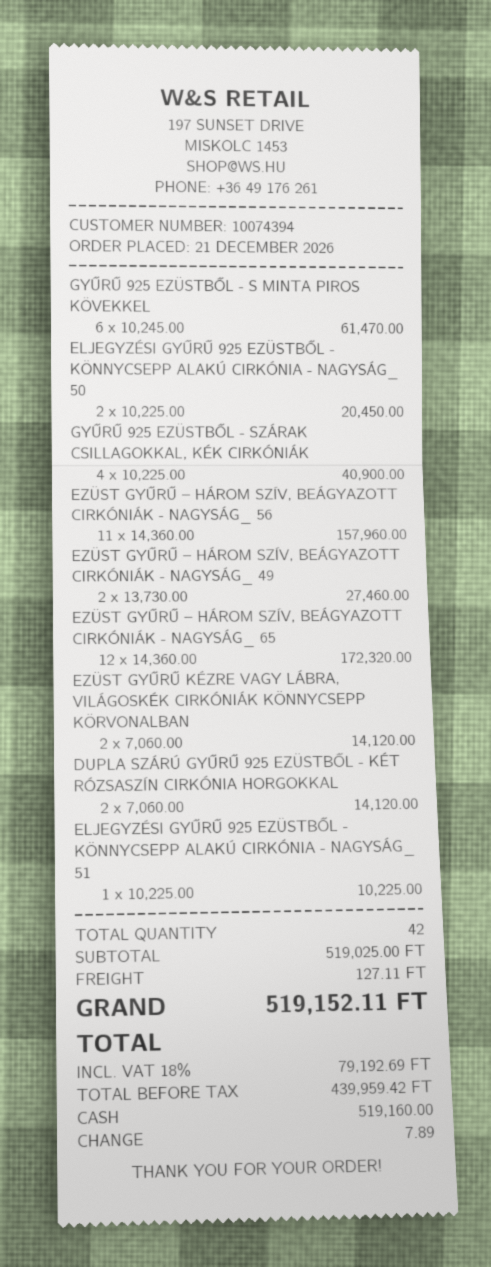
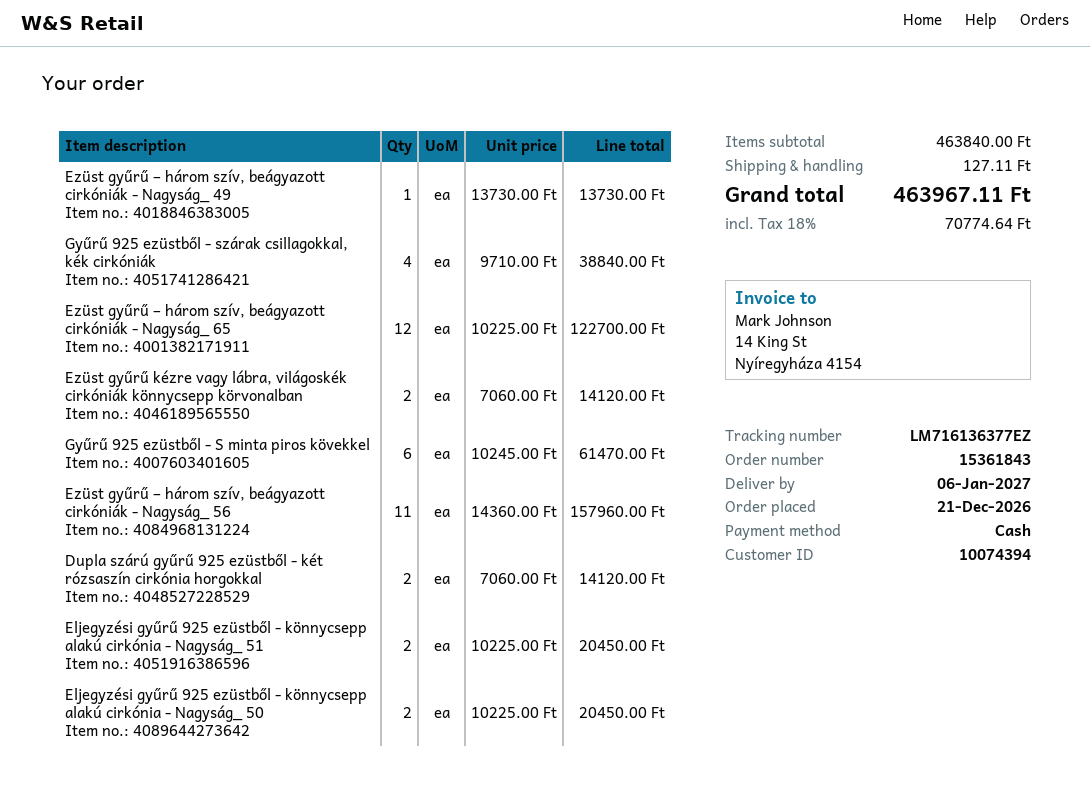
GYŰRŰ 925 EZÜSTBŐL - SZÁRAK CSILLAGOKKAL, KÉK CIRKÓNIÁK: 4 x 10225.00 = 40900.00 -> 4 x 9710.00 = 38840.00
EZÜST GYŰRŰ – HÁROM SZÍV, BEÁGYAZOTT CIRKÓNIÁK - NAGYSÁG_ 49: 2 x 13730.00 = 27460.00 -> 1 x 13730.00 = 13730.00
EZÜST GYŰRŰ – HÁROM SZÍV, BEÁGYAZOTT CIRKÓNIÁK - NAGYSÁG_ 65: 12 x 14360.00 = 172320.00 -> 12 x 10225.00 = 122700.00
ELJEGYZÉSI GYŰRŰ 925 EZÜSTBŐL - KÖNNYCSEPP ALAKÚ CIRKÓNIA - NAGYSÁG_ 51: 1 x 10225.00 = 10225.00 -> 2 x 10225.00 = 20450.00
subtotal: 519025.00 -> 463840.00
tax: 18% = 79192.69 -> 18% = 70774.64
total: 519152.11 -> 463967.11

